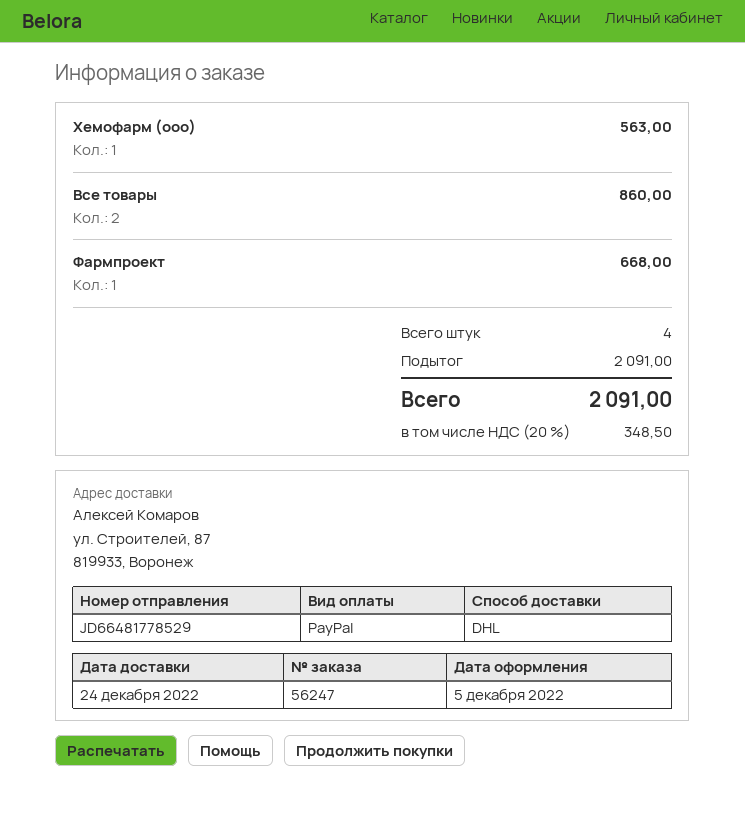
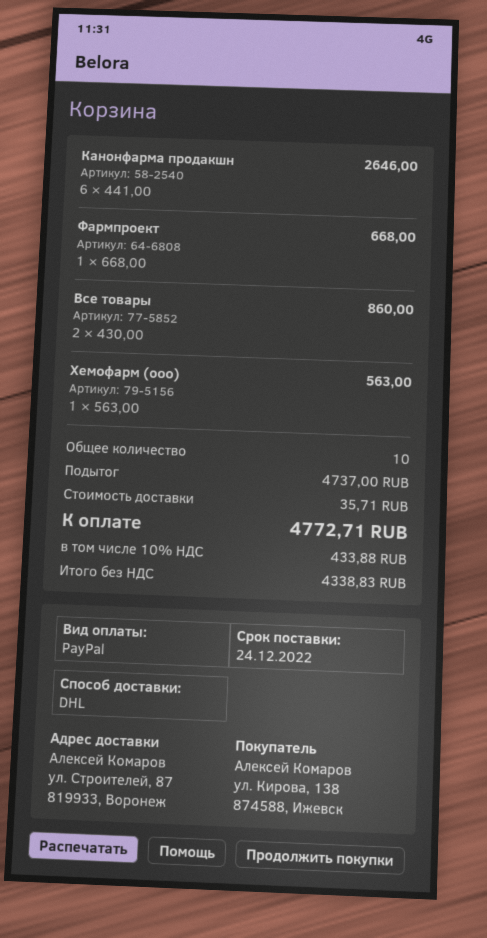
Канонфарма продакшн: none -> 6 for 2646.00
total quantity: 4 -> 10
subtotal: 2091.00 -> 4737.00
shipping: none -> 35.71
tax: 20% = 348.50 -> 10% = 433.88
total: 2091.00 -> 4772.71

